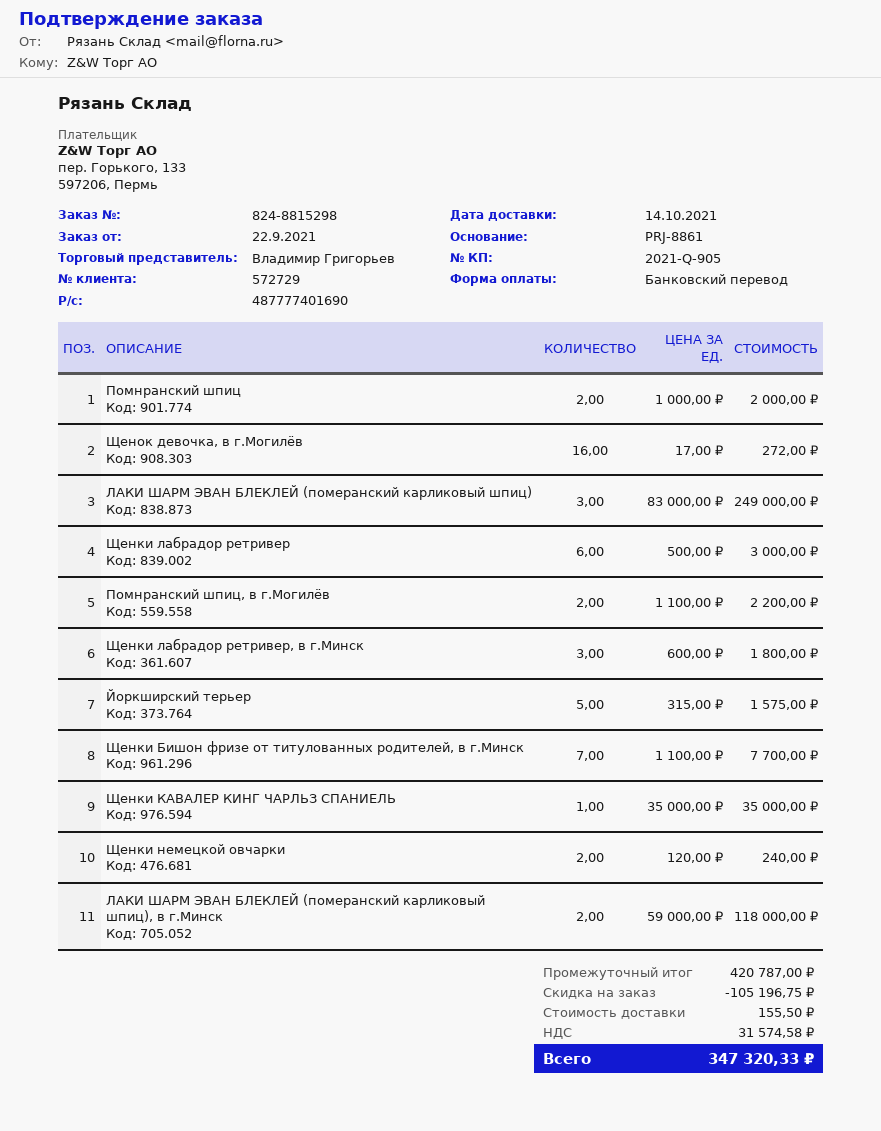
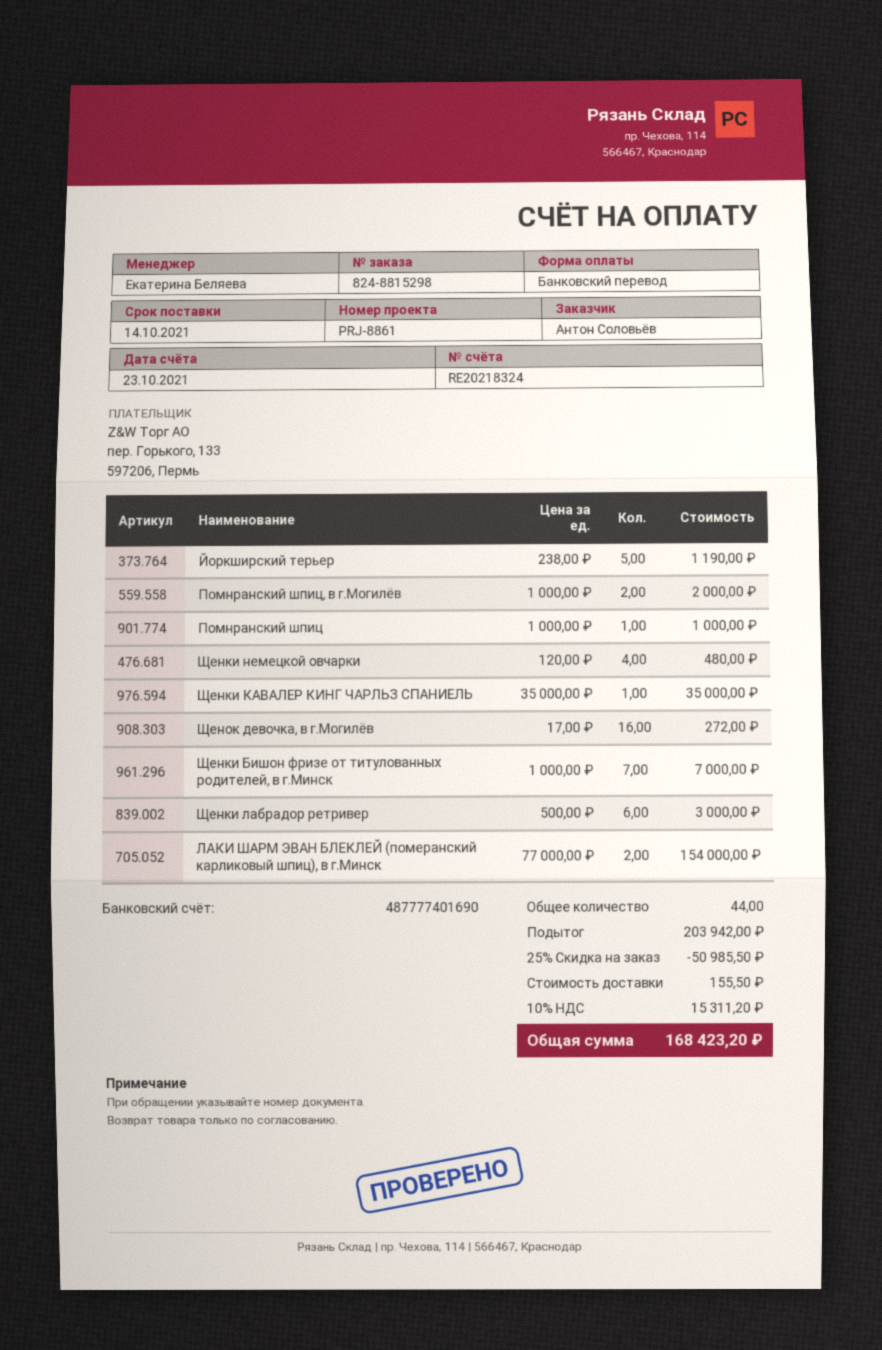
sales rep: Владимир Григорьев -> Екатерина Беляева
Помнранский шпиц: 2 x 1000.00 = 2000.00 -> 1 x 1000.00 = 1000.00
ЛАКИ ШАРМ ЭВАН БЛЕКЛЕЙ (померанский карликовый шпиц): 3 x 83000.00 = 249000.00 -> none
Помнранский шпиц, в г.Могилёв: 2 x 1100.00 = 2200.00 -> 2 x 1000.00 = 2000.00
Щенки лабрадор ретривер, в г.Минск: 3 x 600.00 = 1800.00 -> none
Йоркширский терьер: 5 x 315.00 = 1575.00 -> 5 x 238.00 = 1190.00
Щенки Бишон фризе от титулованных родителей, в г.Минск: 7 x 1100.00 = 7700.00 -> 7 x 1000.00 = 7000.00
Щенки немецкой овчарки: 2 x 120.00 = 240.00 -> 4 x 120.00 = 480.00
ЛАКИ ШАРМ ЭВАН БЛЕКЛЕЙ (померанский карликовый шпиц), в г.Минск: 2 x 59000.00 = 118000.00 -> 2 x 77000.00 = 154000.00
subtotal: 420787.00 -> 203942.00
discount: 105196.75 -> 50985.50
tax: 31574.58 -> 15311.20
total: 347320.33 -> 168423.20

